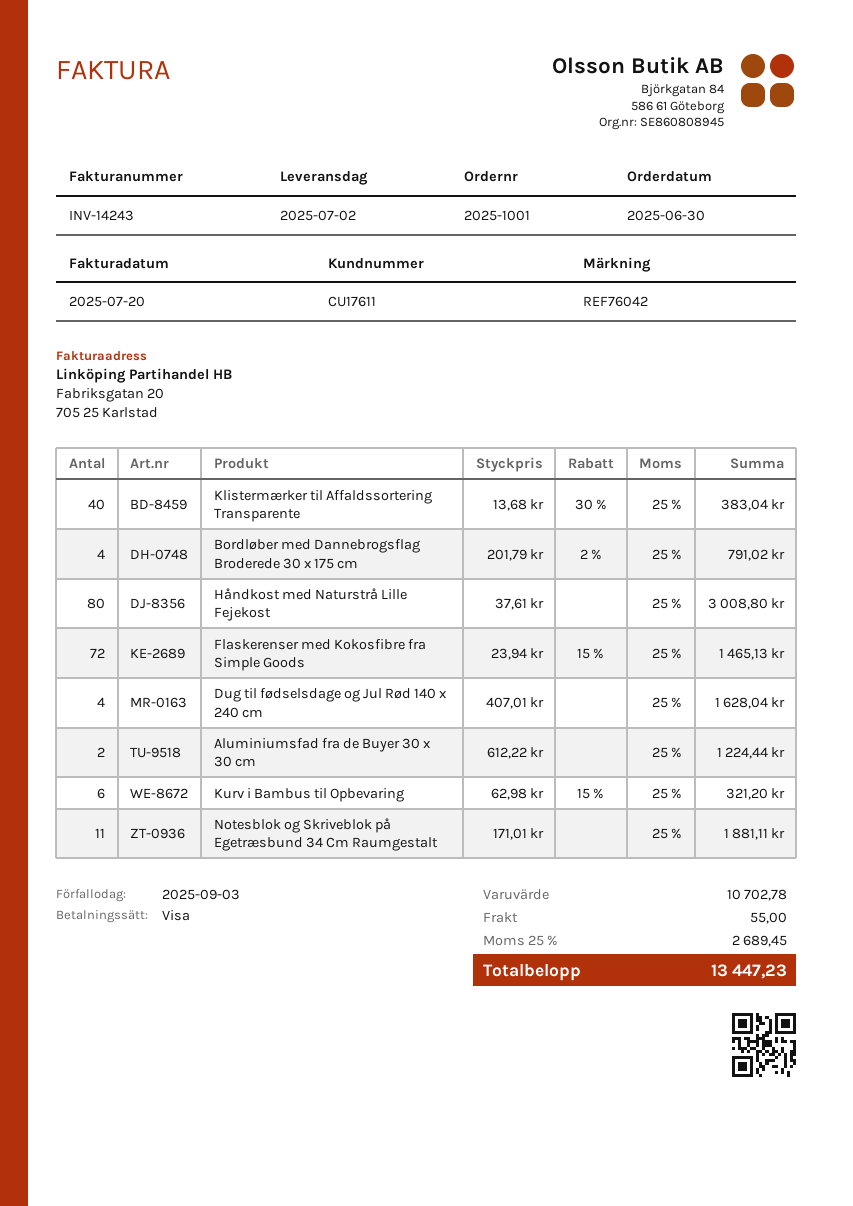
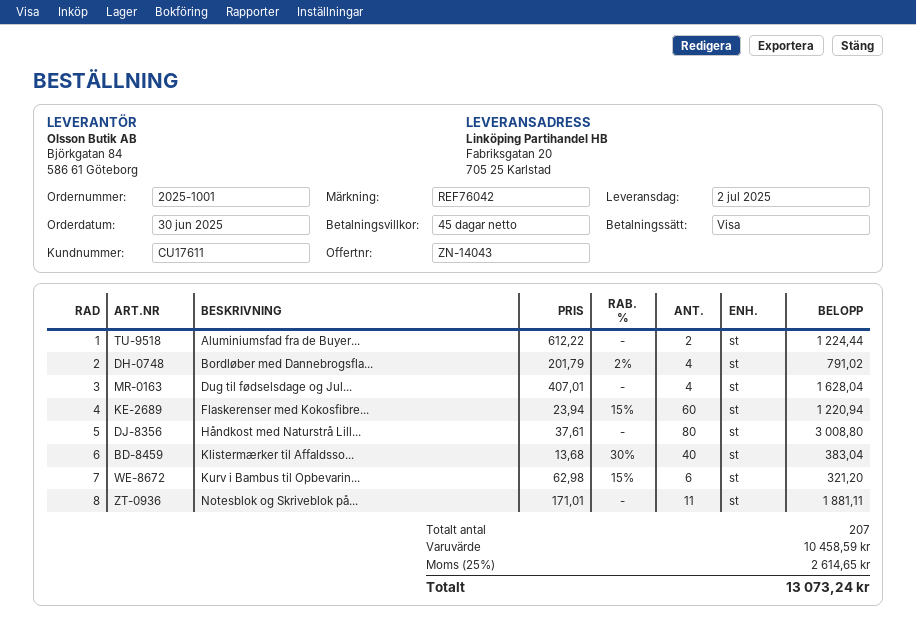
Flaskerenser med Kokosfibre fra Simple Goods: 72 x 23.94 - 15% = 1465.13 -> 60 x 23.94 - 15% = 1220.94
subtotal: 10702.78 -> 10458.59
shipping: 55.00 -> none
tax: 25% = 2689.45 -> 25% = 2614.65
total: 13447.23 -> 13073.24

